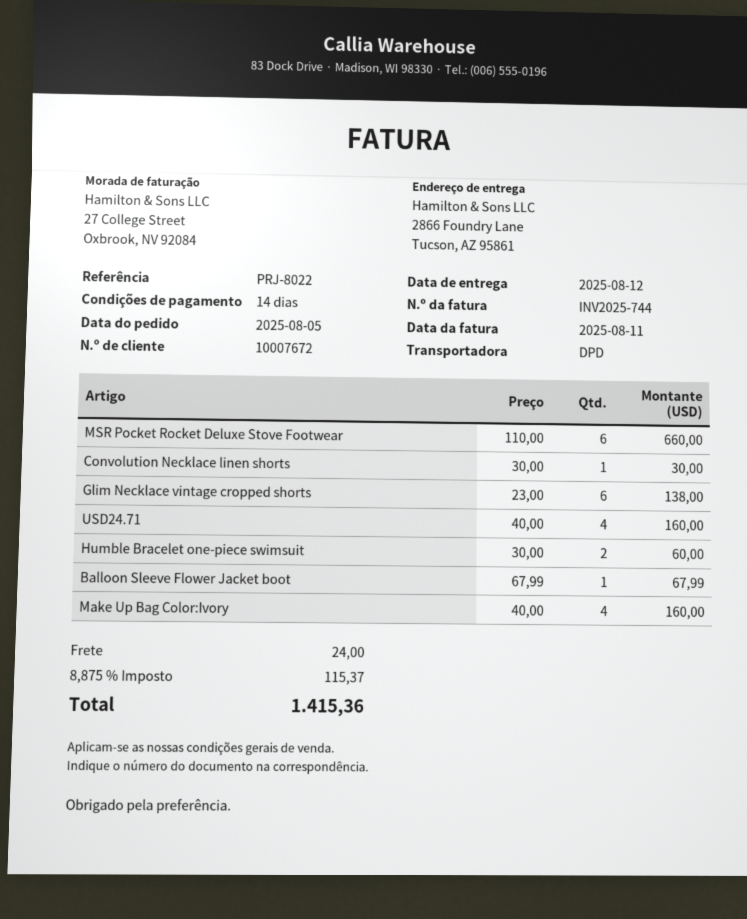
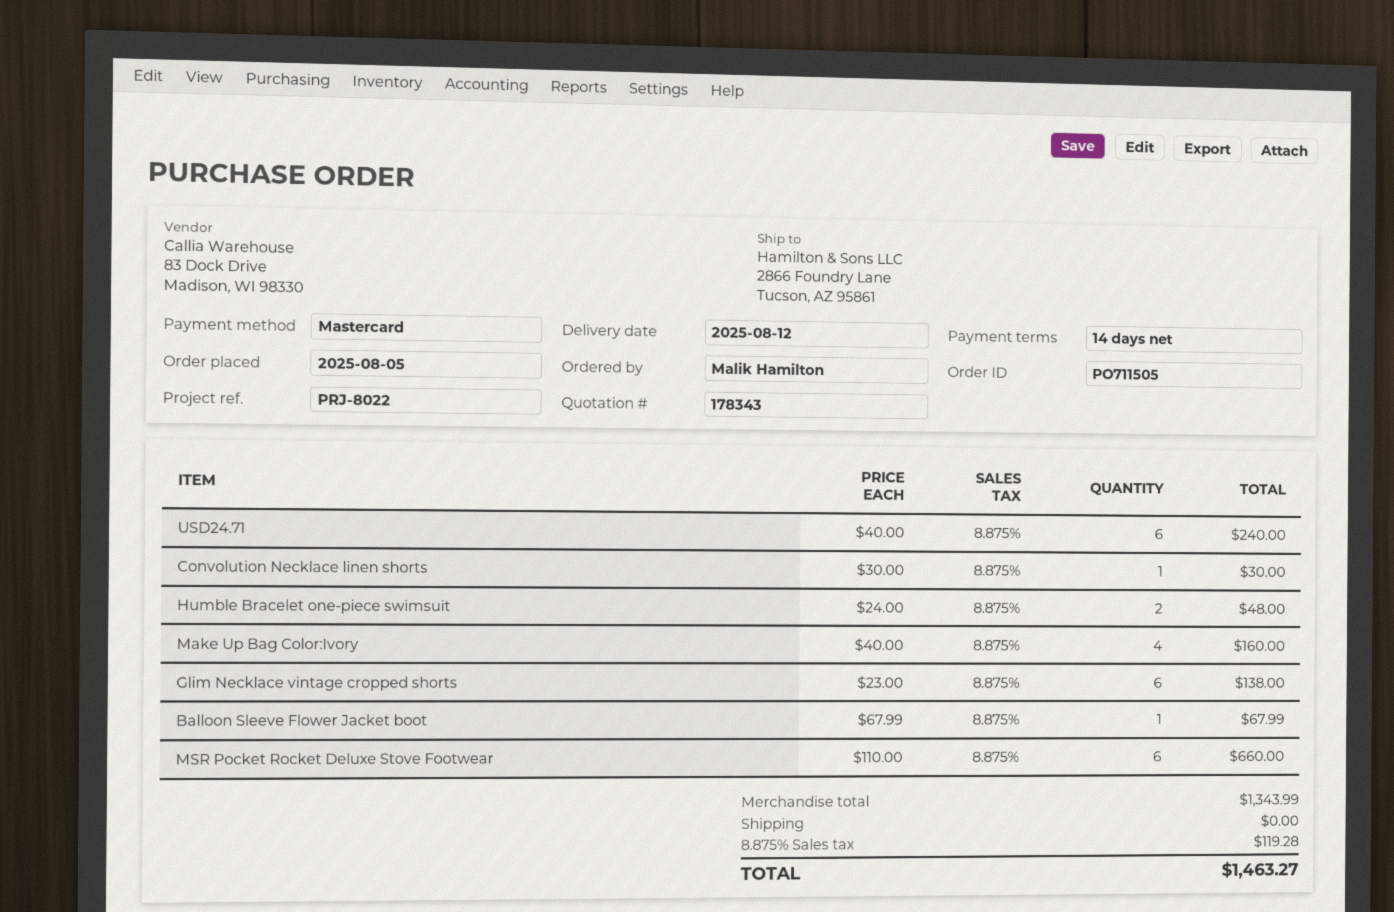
USD24.71: 4 x 40.00 = 160.00 -> 6 x 40.00 = 240.00
Humble Bracelet one-piece swimsuit: 2 x 30.00 = 60.00 -> 2 x 24.00 = 48.00
shipping: 24.00 -> 0.00
tax: 8.875% = 115.37 -> 8.875% = 119.28
total: 1415.36 -> 1463.27

